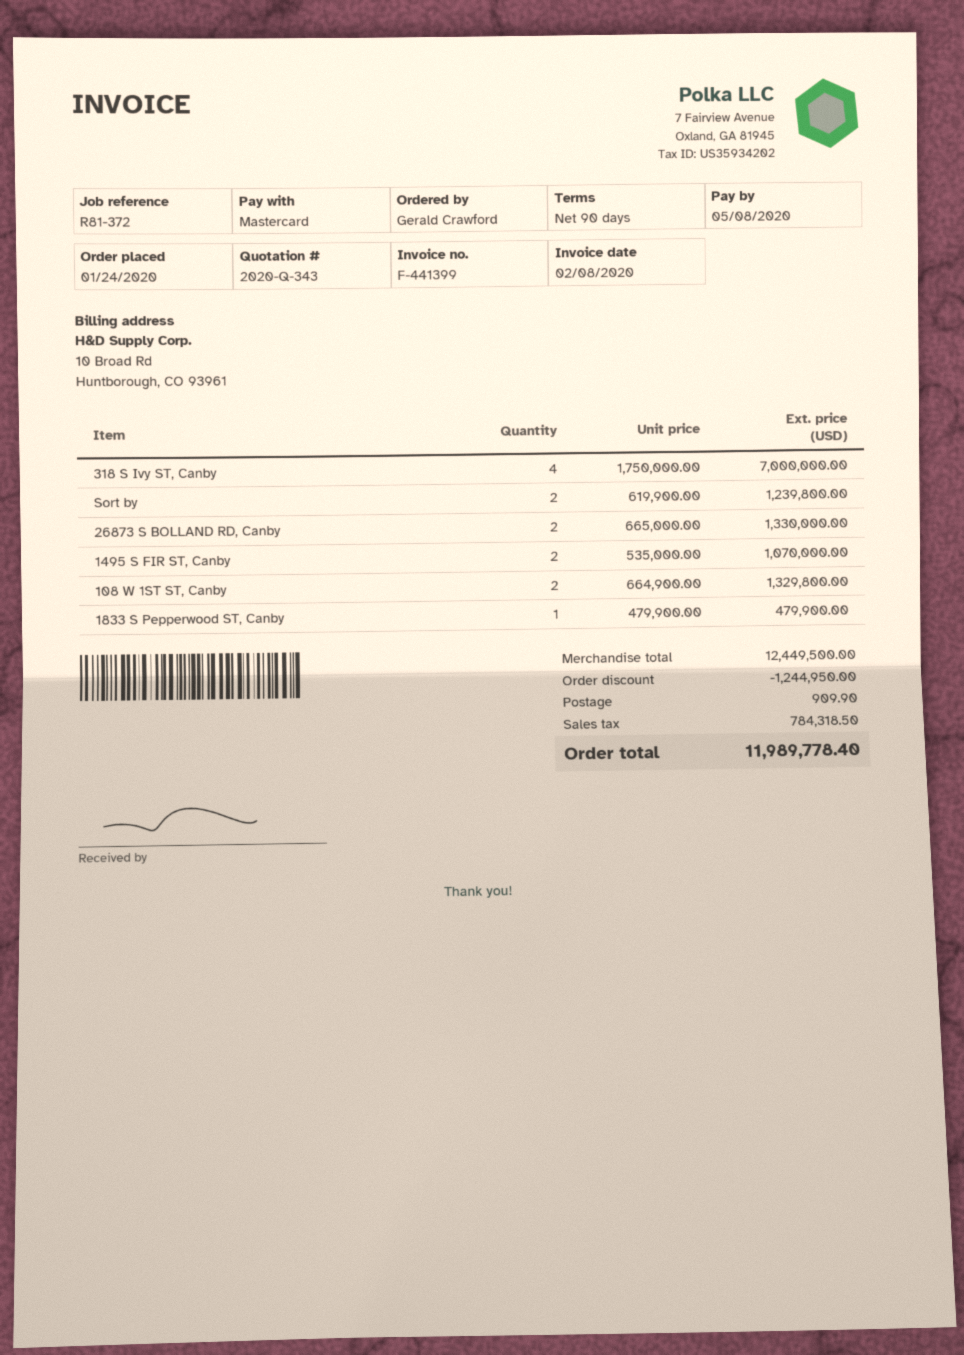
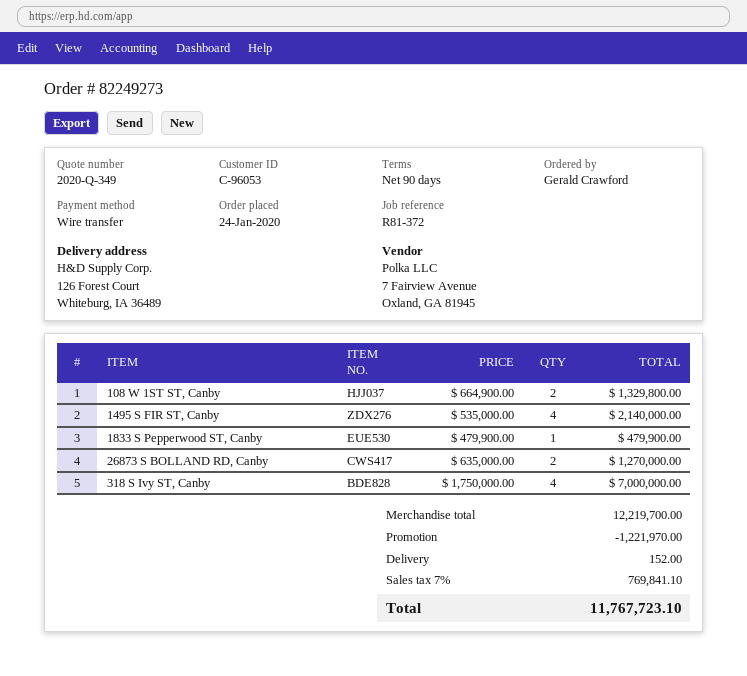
quote number: 2020-Q-343 -> 2020-Q-349
payment method: Mastercard -> bank transfer
Sort by: 2 x 619900.00 = 1239800.00 -> none
26873 S BOLLAND RD, Canby: 2 x 665000.00 = 1330000.00 -> 2 x 635000.00 = 1270000.00
1495 S FIR ST, Canby: 2 x 535000.00 = 1070000.00 -> 4 x 535000.00 = 2140000.00
subtotal: 12449500.00 -> 12219700.00
discount: 1244950.00 -> 1221970.00
shipping: 909.90 -> 152.00
tax: 784318.50 -> 769841.10
total: 11989778.40 -> 11767723.10

